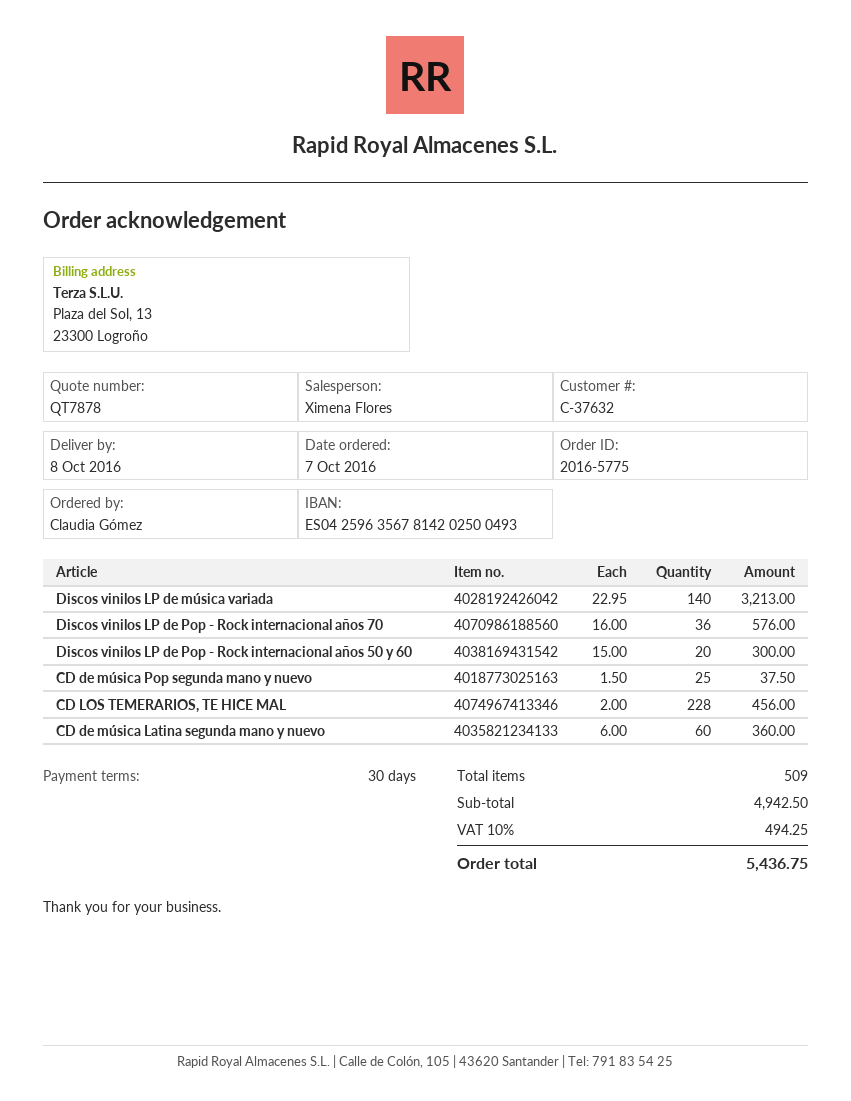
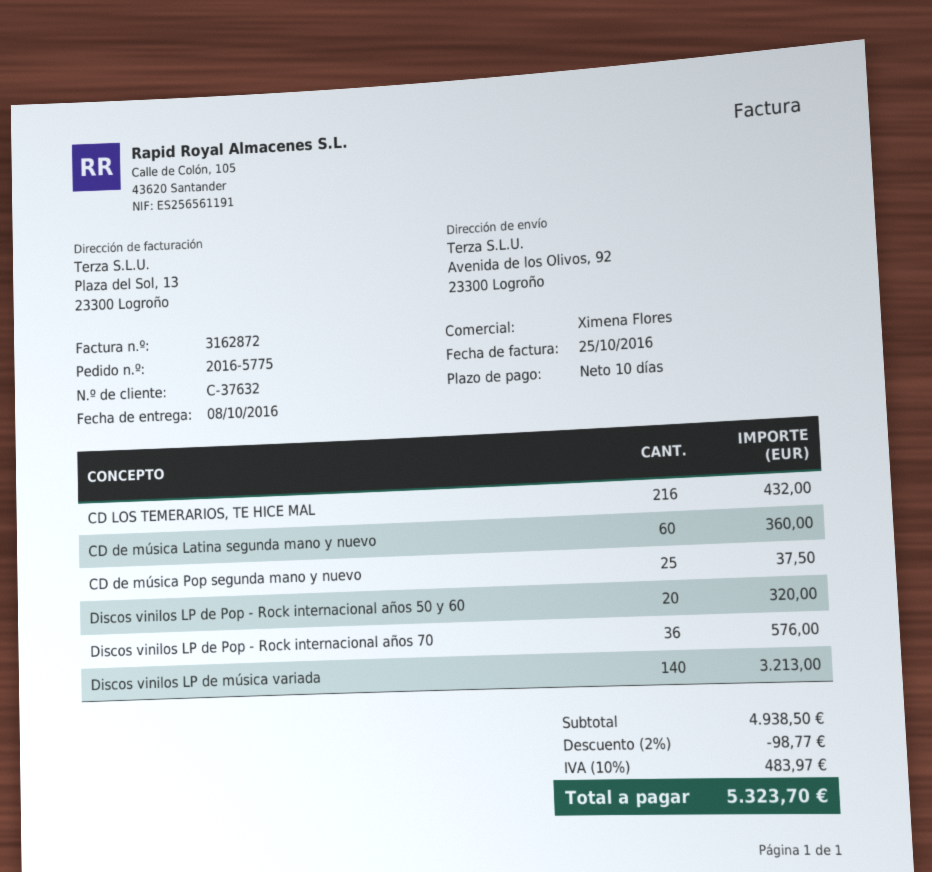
payment terms: 30 days -> 10 days
Discos vinilos LP de Pop - Rock internacional años 50 y 60: 20 for 300.00 -> 20 for 320.00
CD LOS TEMERARIOS, TE HICE MAL: 228 for 456.00 -> 216 for 432.00
subtotal: 4942.50 -> 4938.50
discount: none -> 2% = 98.77
tax: 10% = 494.25 -> 10% = 483.97
total: 5436.75 -> 5323.70

